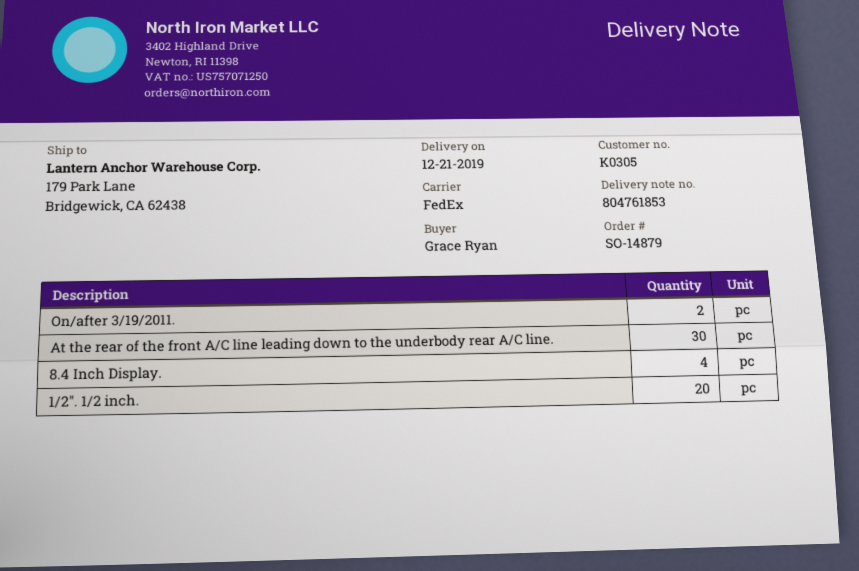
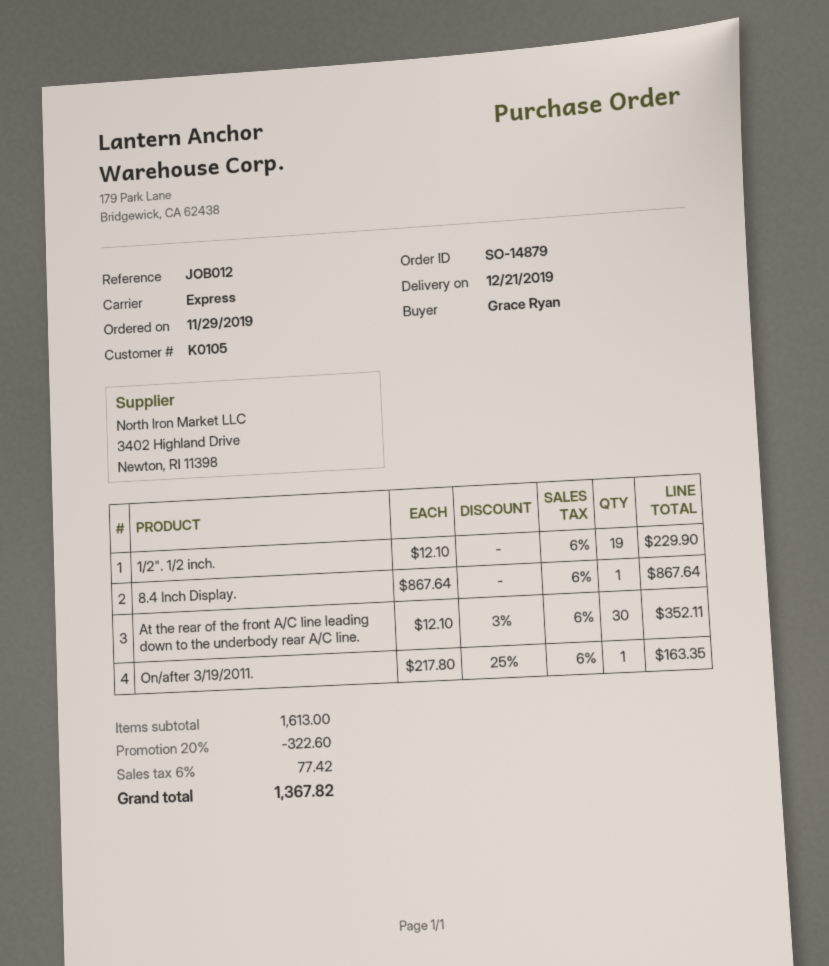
customer number: K0305 -> K0105
shipping method: FedEx -> express
On/after 3/19/2011.: 2 -> 1
8.4 Inch Display.: 4 -> 1
1/2". 1/2 inch.: 20 -> 19

